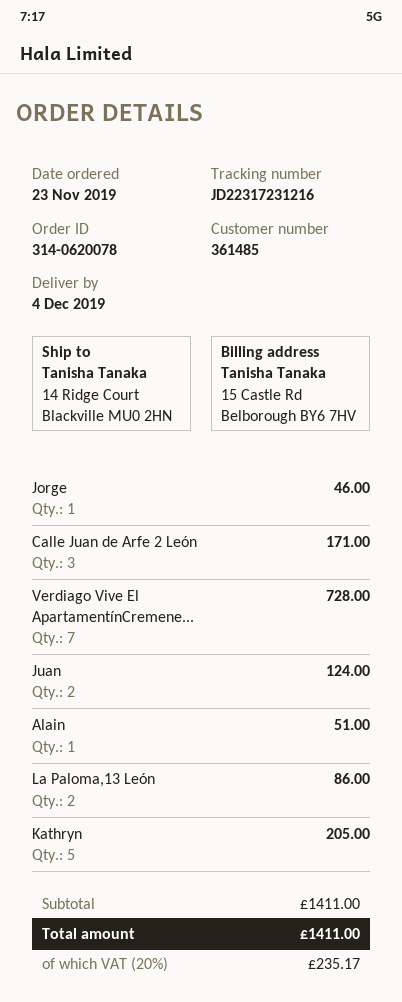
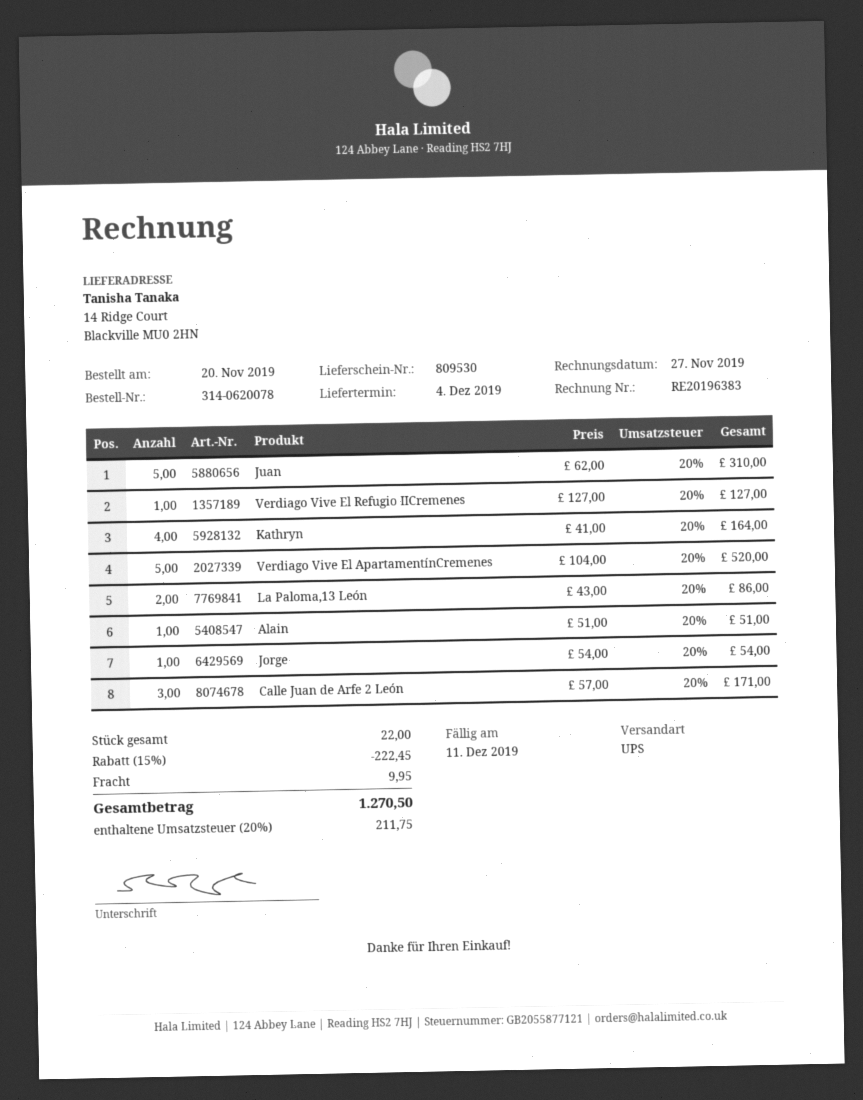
order date: 2019-11-23 -> 2019-11-20
Jorge: 1 for 46.00 -> 1 for 54.00
Verdiago Vive El ApartamentínCremene...: 7 for 728.00 -> 5 for 520.00
Juan: 2 for 124.00 -> 5 for 310.00
Kathryn: 5 for 205.00 -> 4 for 164.00
Verdiago Vive El Refugio IICremenes: none -> 1 for 127.00
discount: none -> 15% = 222.45
shipping: none -> 9.95
tax: 20% = 235.17 -> 20% = 211.75
total: 1411.00 -> 1270.50

